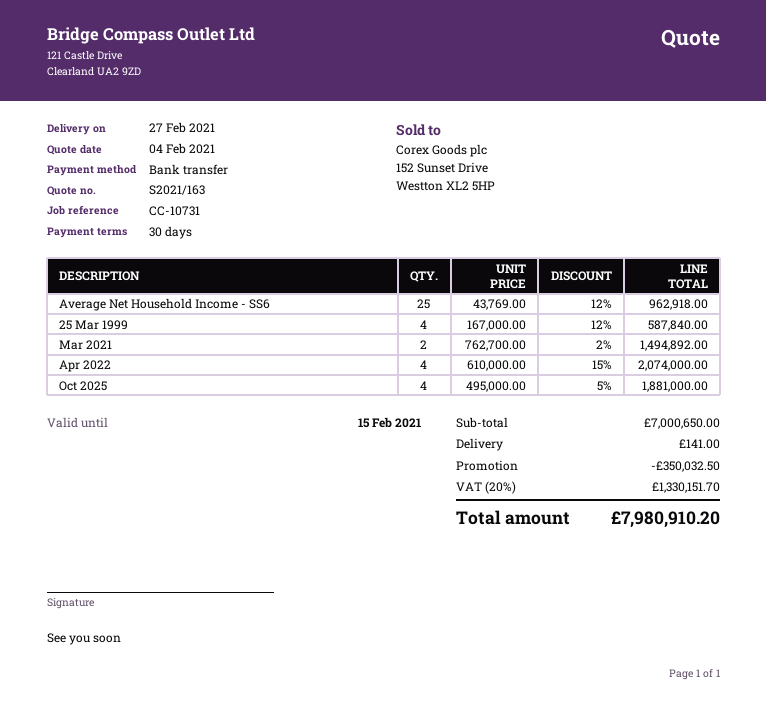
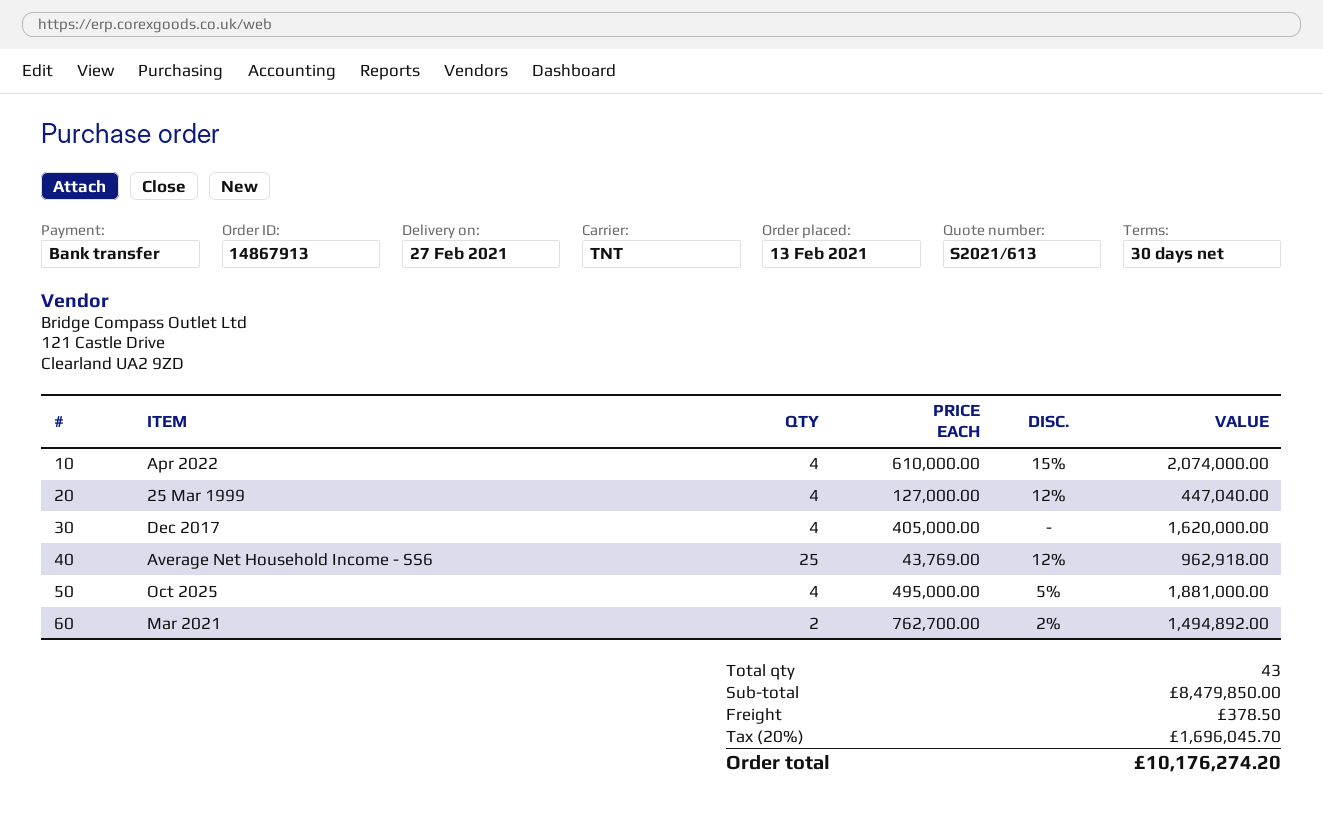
quote number: S2021/163 -> S2021/613
25 Mar 1999: 4 x 167000.00 - 12% = 587840.00 -> 4 x 127000.00 - 12% = 447040.00
Dec 2017: none -> 4 x 405000.00 = 1620000.00
subtotal: 7000650.00 -> 8479850.00
discount: 350032.50 -> none
shipping: 141.00 -> 378.50
tax: 20% = 1330151.70 -> 20% = 1696045.70
total: 7980910.20 -> 10176274.20

